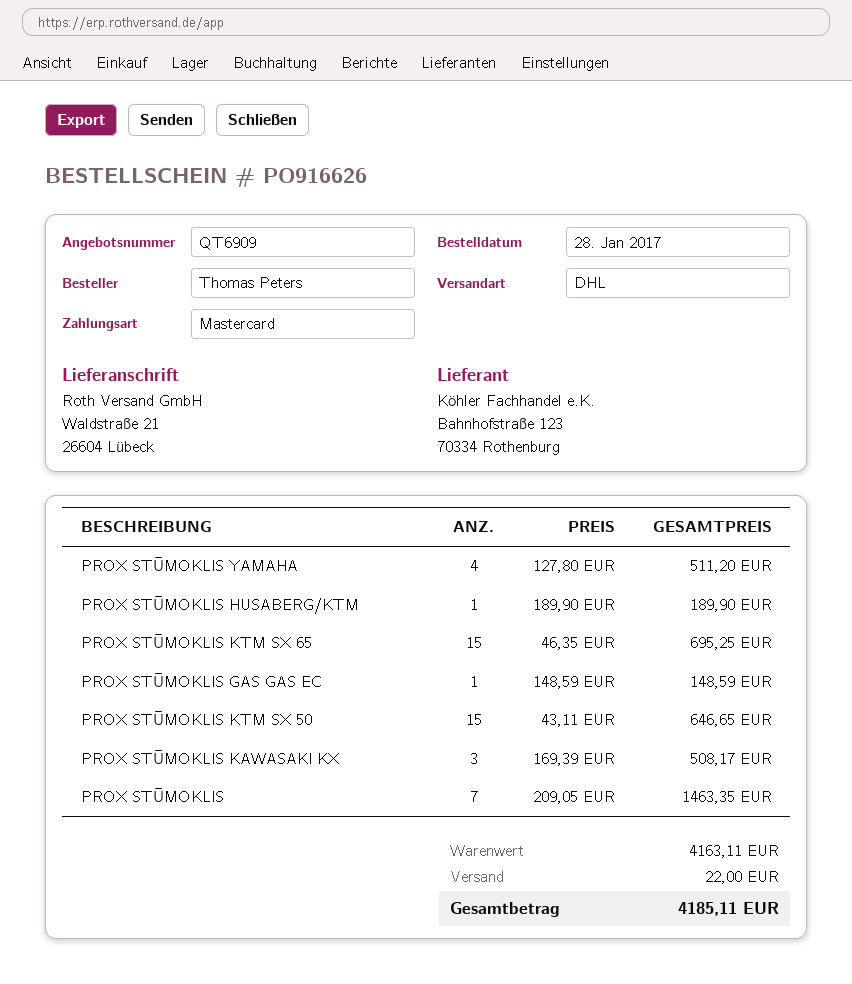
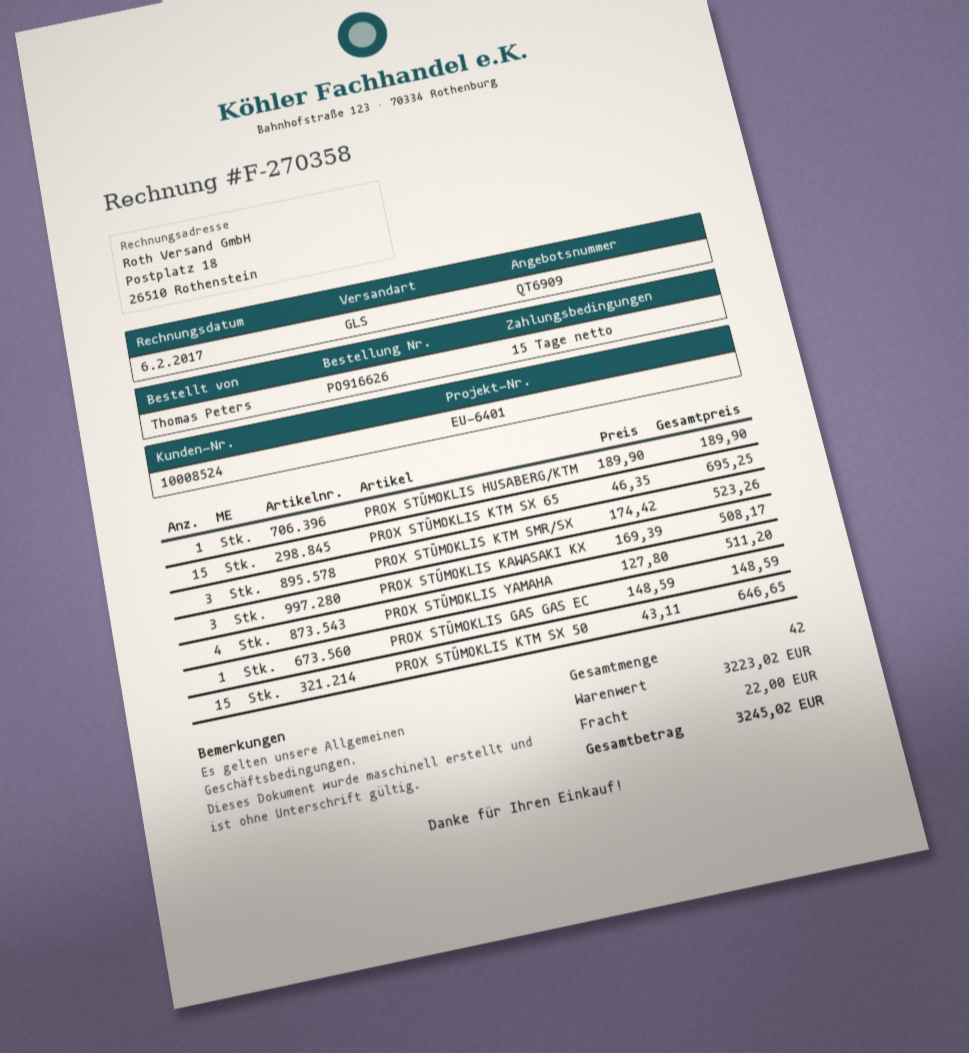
shipping method: DHL -> GLS
PROX STŪMOKLIS: 7 x 209.05 = 1463.35 -> none
PROX STŪMOKLIS KTM SMR/SX: none -> 3 x 174.42 = 523.26
subtotal: 4163.11 -> 3223.02
total: 4185.11 -> 3245.02

